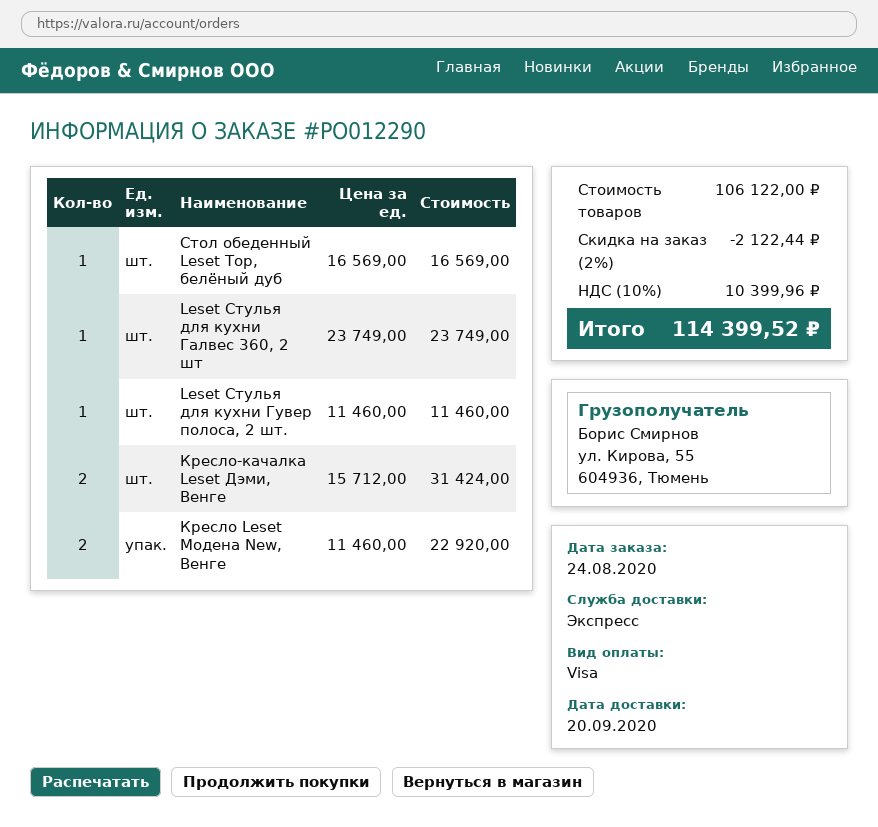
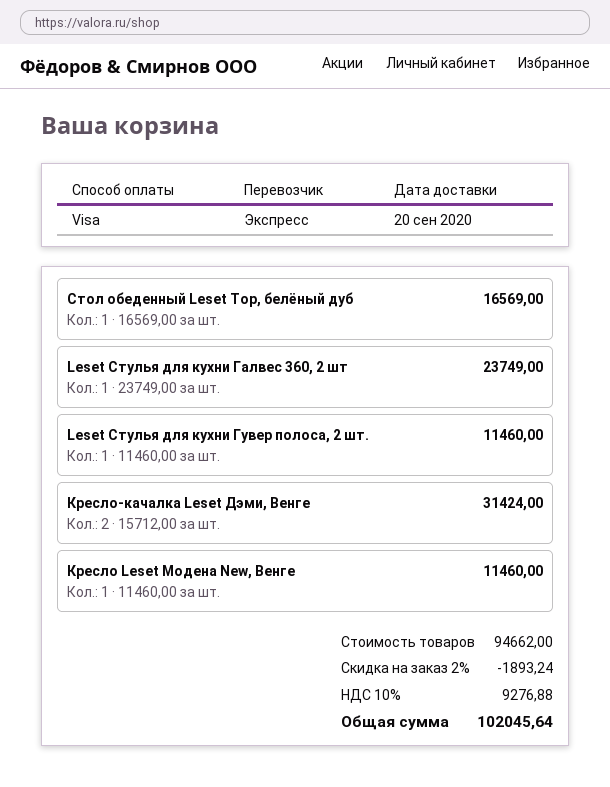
Кресло Leset Модена New, Венге: 2 x 11460.00 = 22920.00 -> 1 x 11460.00 = 11460.00
subtotal: 106122.00 -> 94662.00
discount: 2% = 2122.44 -> 2% = 1893.24
tax: 10% = 10399.96 -> 10% = 9276.88
total: 114399.52 -> 102045.64

